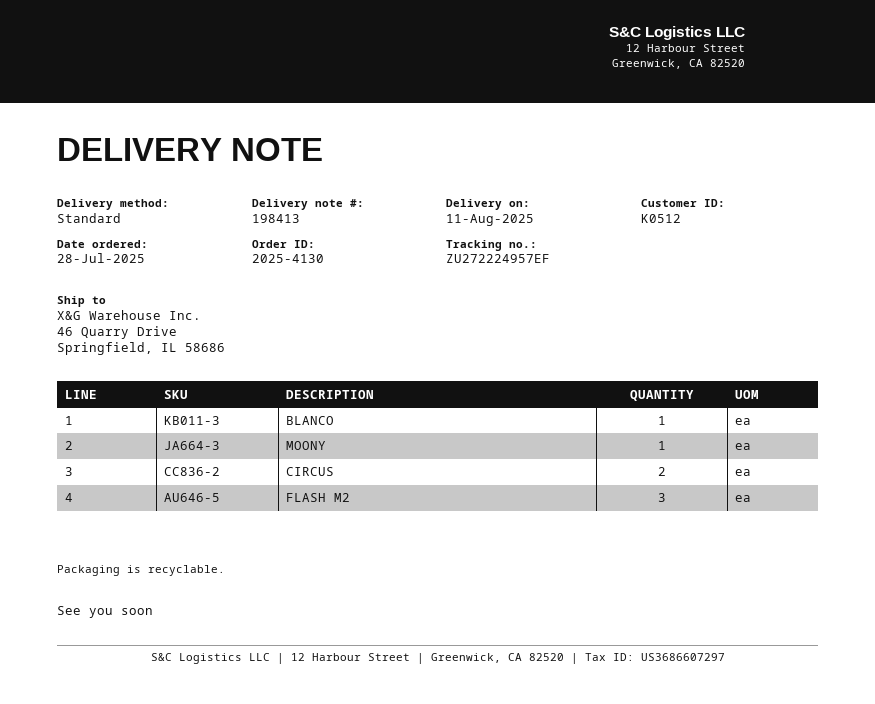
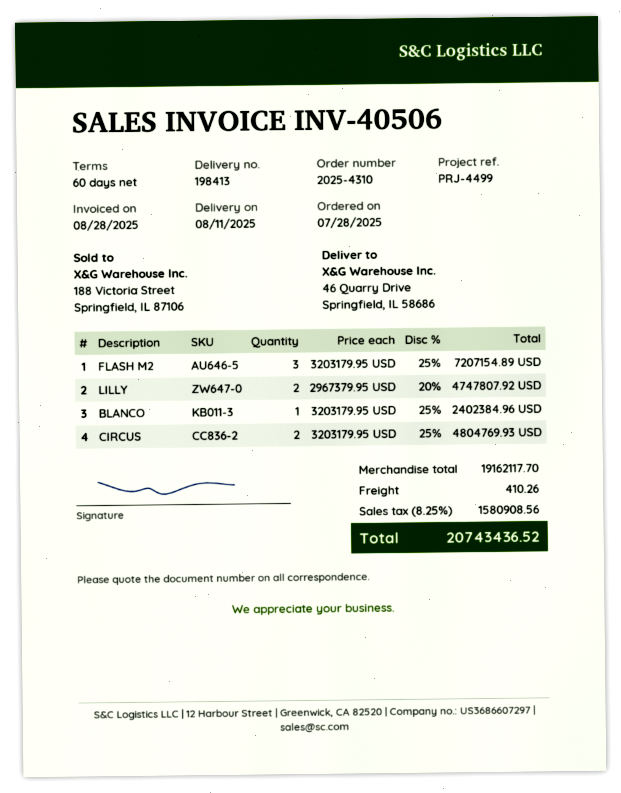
order number: 2025-4130 -> 2025-4310
MOONY: 1 -> none
LILLY: none -> 2

